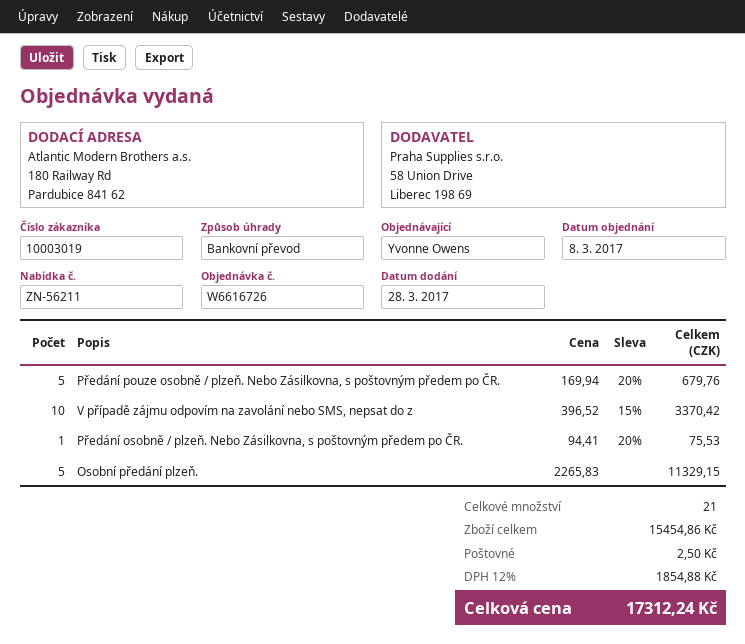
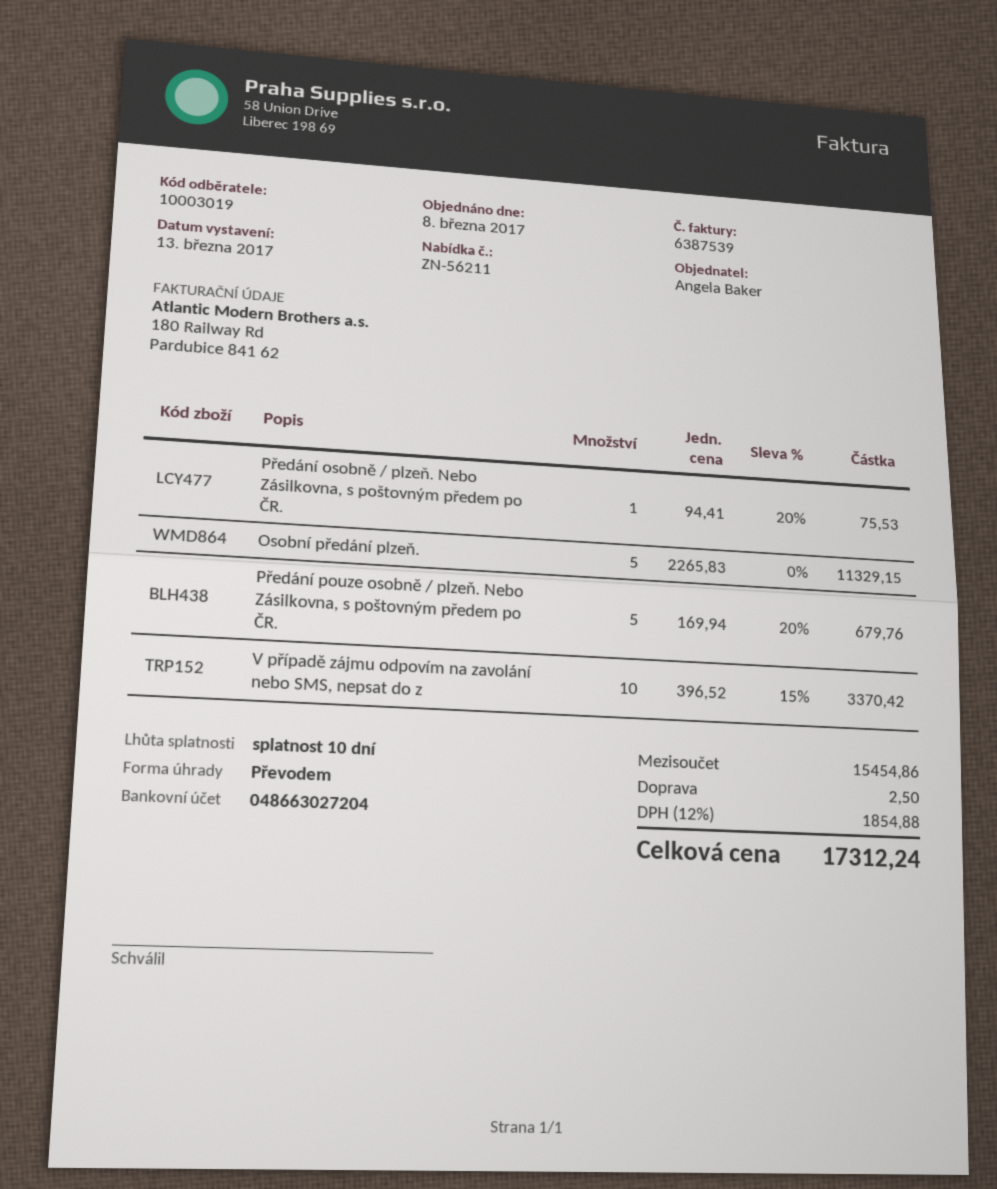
ordered by: Yvonne Owens -> Angela Baker

